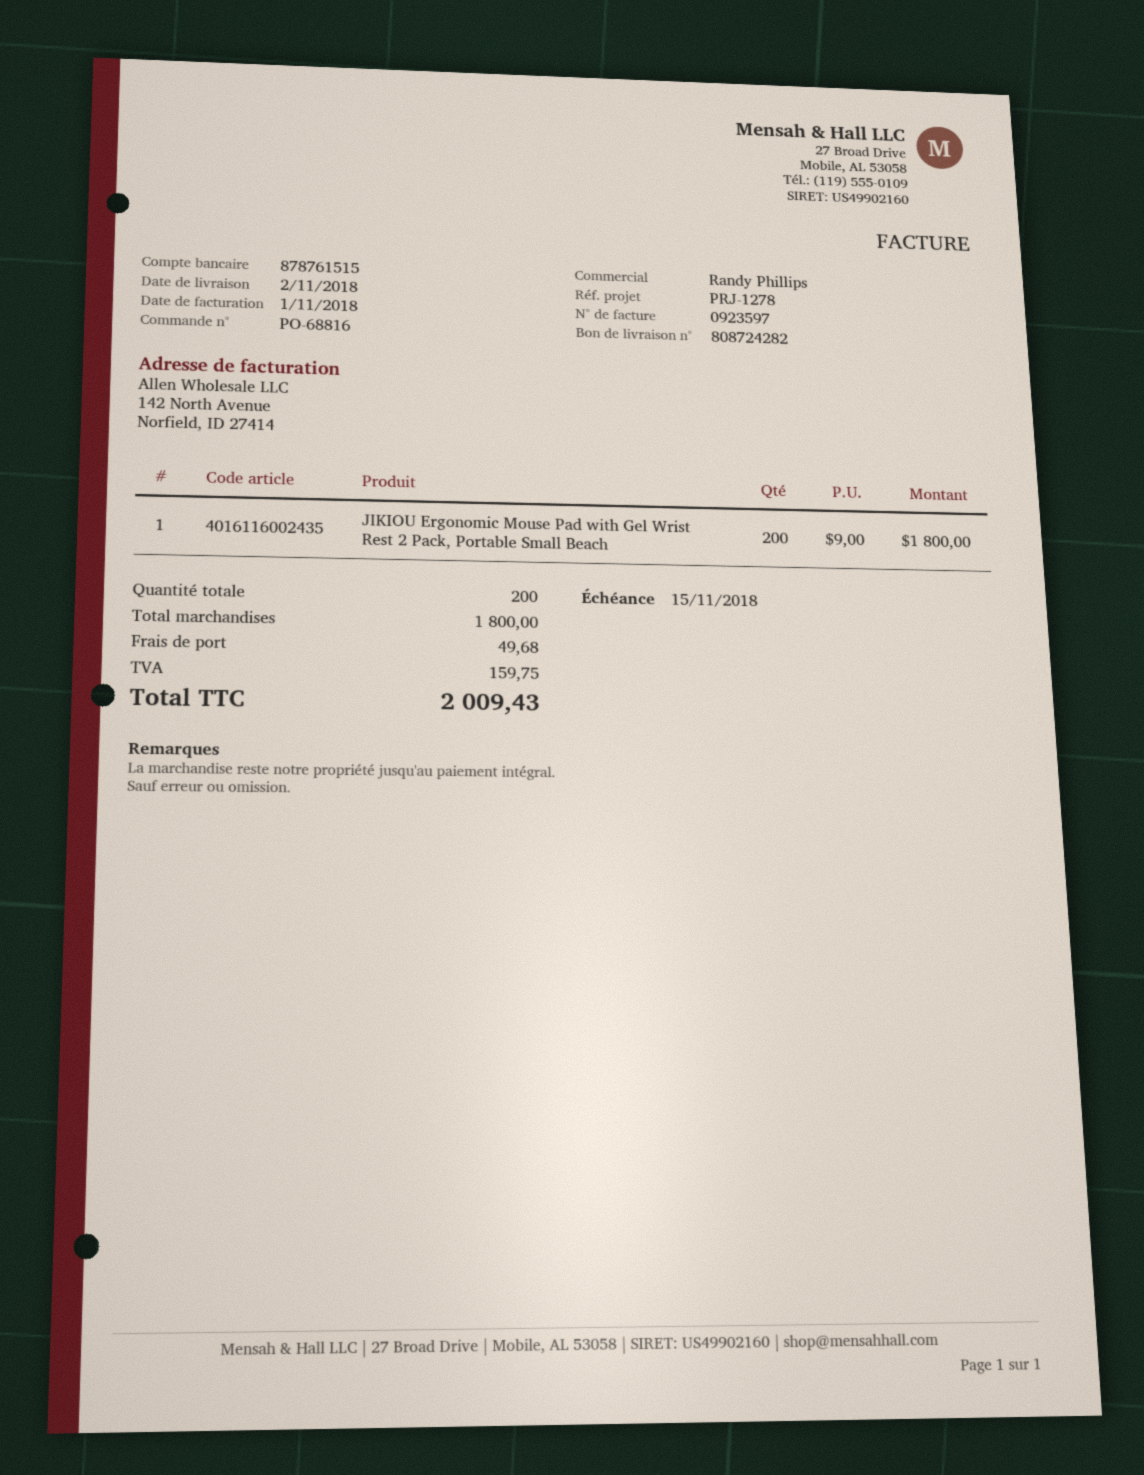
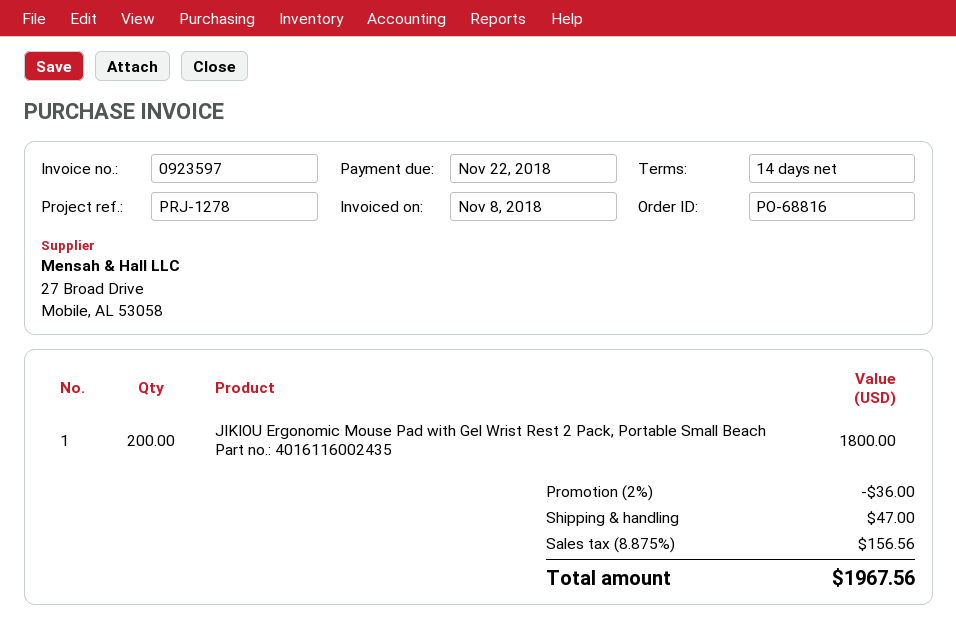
invoice date: 2018-11-01 -> 2018-11-08
due date: 2018-11-15 -> 2018-11-22
discount: none -> 2% = 36.00
shipping: 49.68 -> 47.00
tax: 159.75 -> 156.56
total: 2009.43 -> 1967.56

